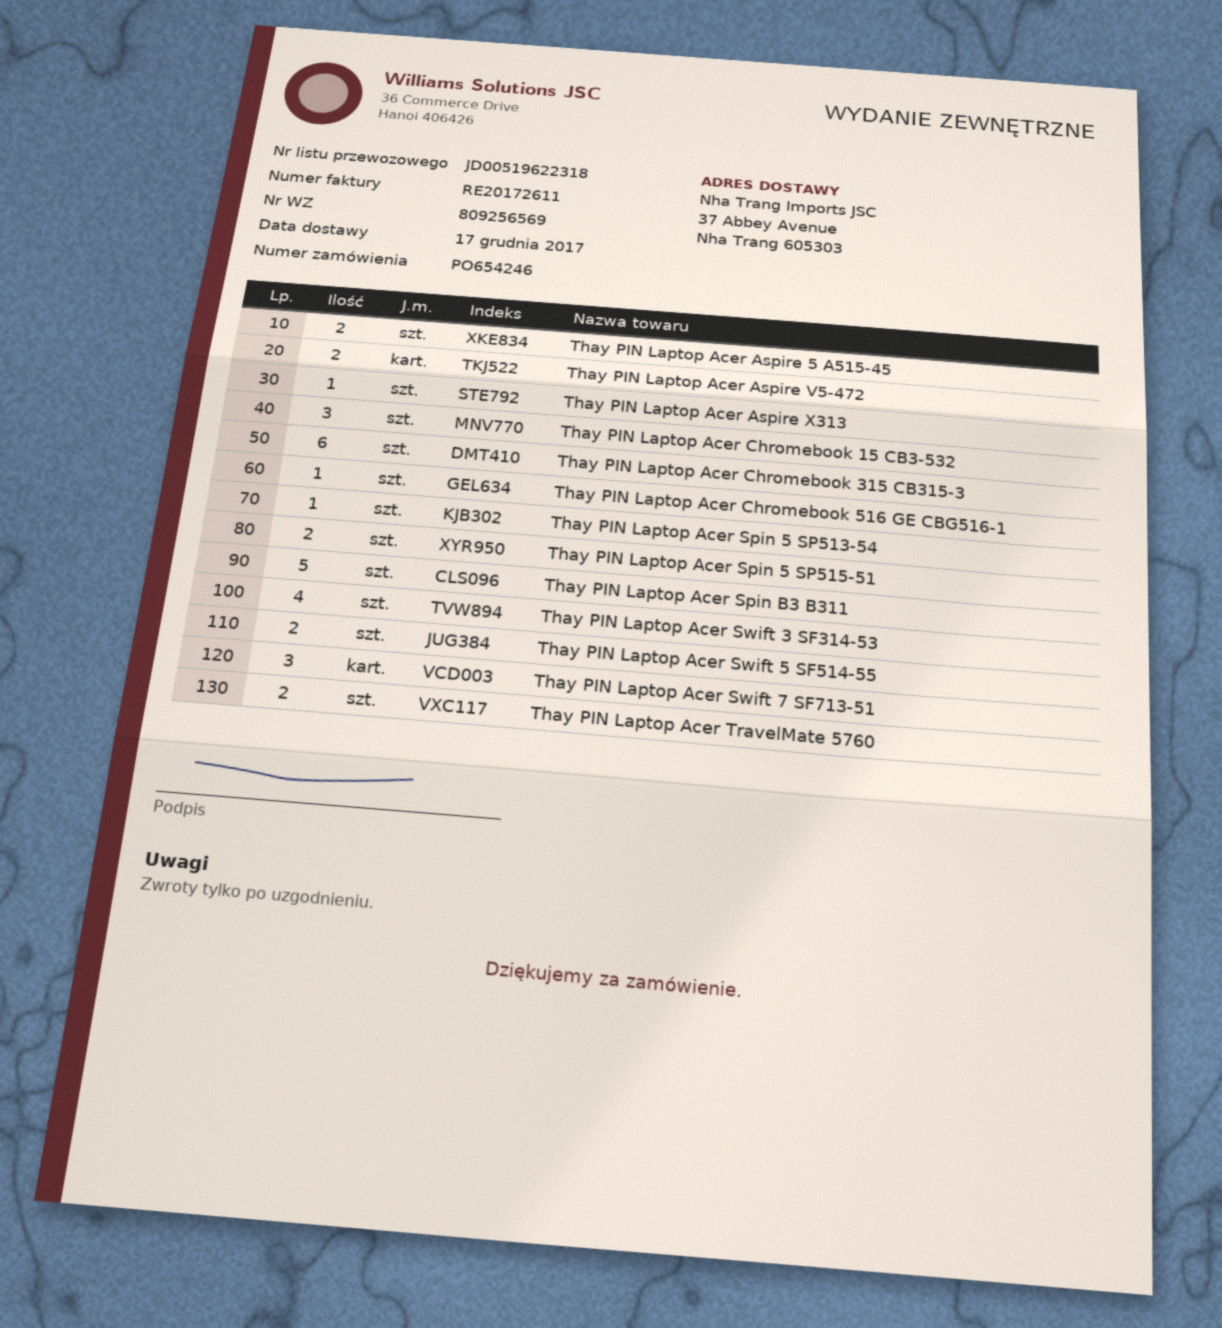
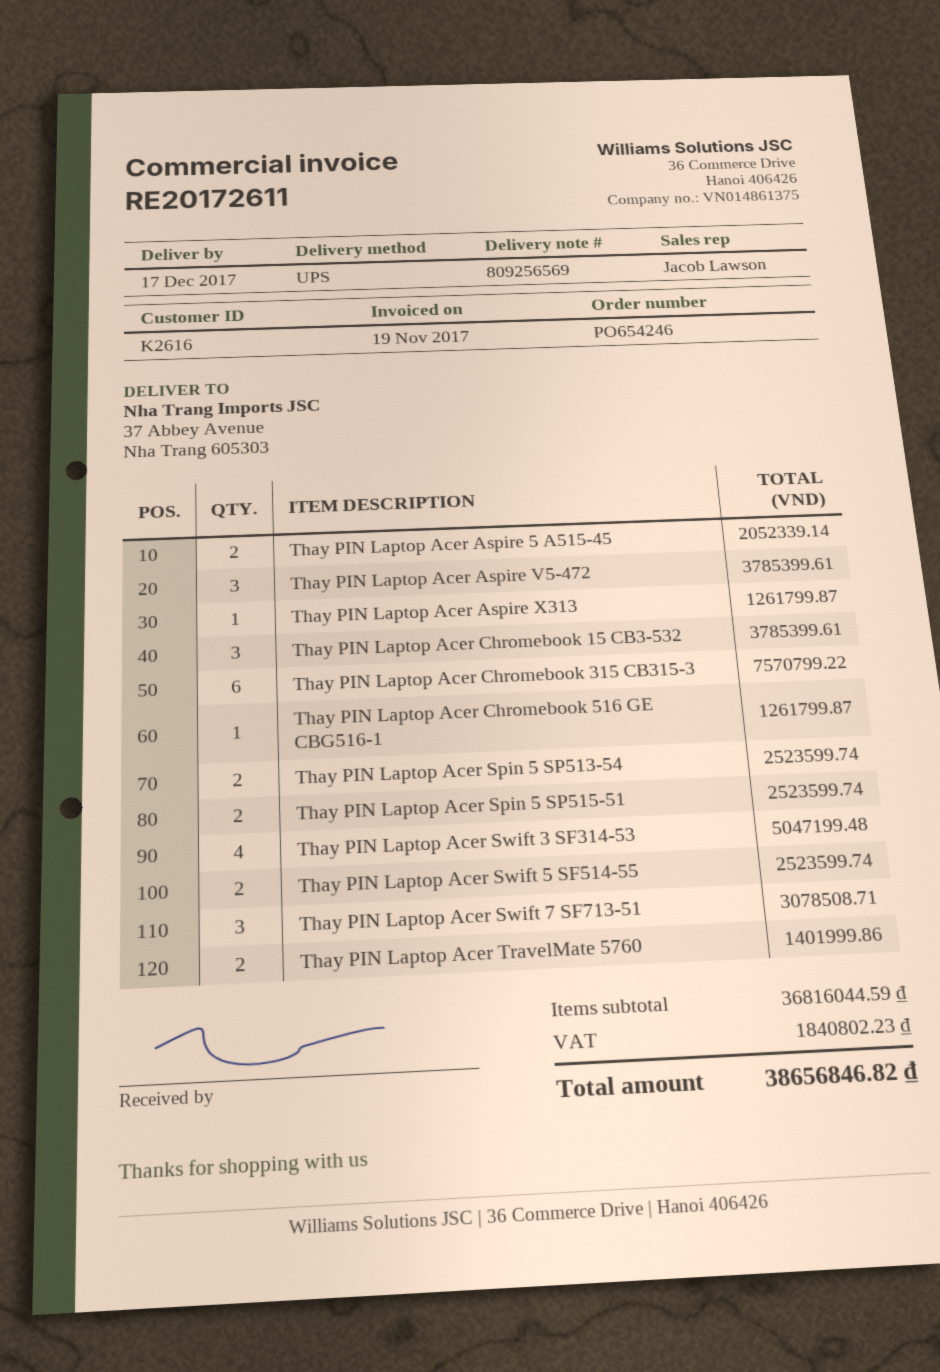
Thay PIN Laptop Acer Aspire V5-472: 2 -> 3
Thay PIN Laptop Acer Spin 5 SP513-54: 1 -> 2
Thay PIN Laptop Acer Spin B3 B311: 5 -> none

